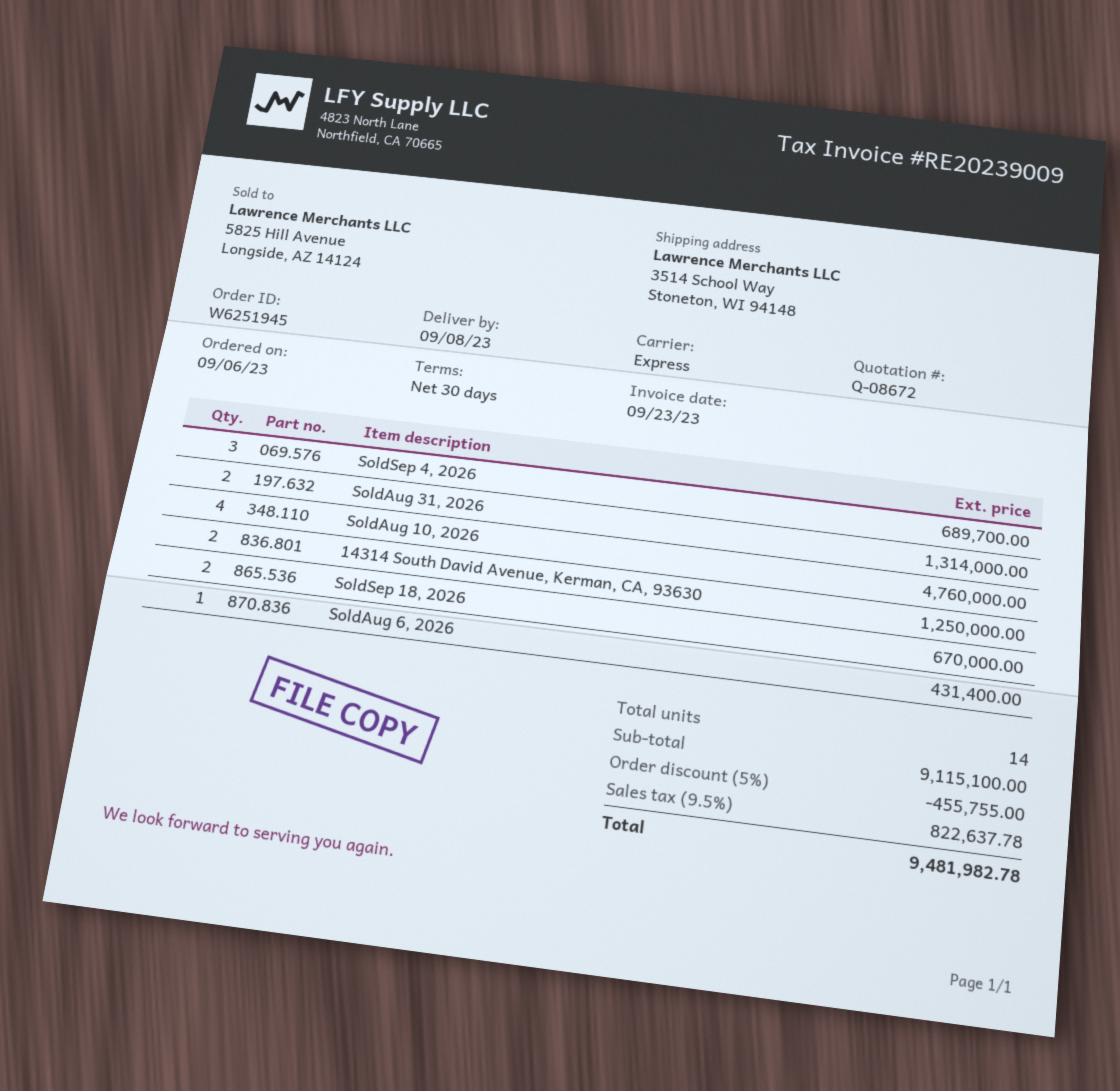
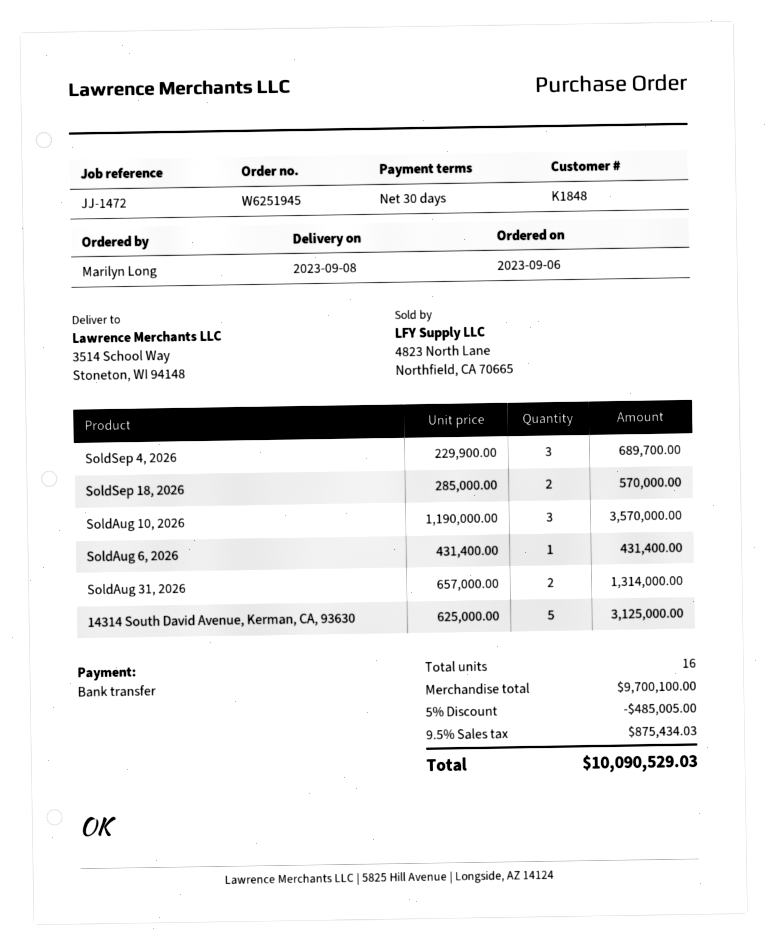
SoldAug 10, 2026: 4 for 4760000.00 -> 3 for 3570000.00
14314 South David Avenue, Kerman, CA, 93630: 2 for 1250000.00 -> 5 for 3125000.00
SoldSep 18, 2026: 2 for 670000.00 -> 2 for 570000.00
total quantity: 14 -> 16
subtotal: 9115100.00 -> 9700100.00
discount: 5% = 455755.00 -> 5% = 485005.00
tax: 9.5% = 822637.78 -> 9.5% = 875434.03
total: 9481982.78 -> 10090529.03

